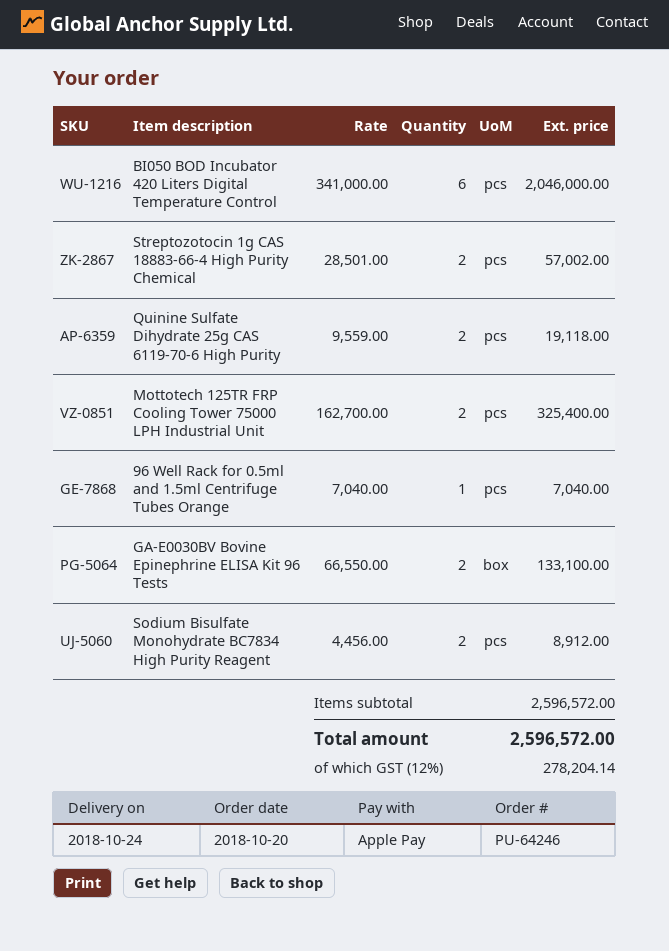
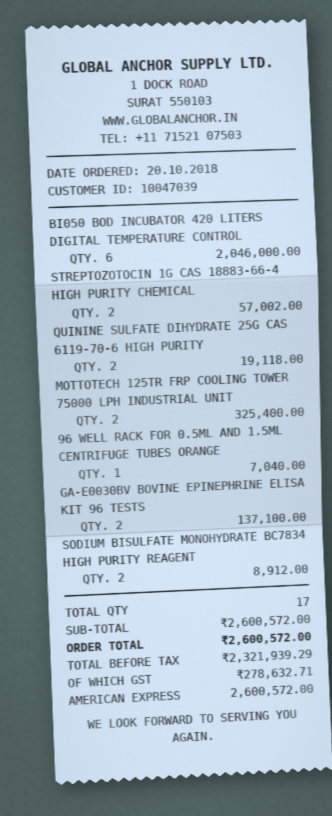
payment method: Apple Pay -> American Express
GA-E0030BV Bovine Epinephrine ELISA Kit 96 Tests: 2 for 133100.00 -> 2 for 137100.00
subtotal: 2596572.00 -> 2600572.00
tax: 278204.14 -> 278632.71
total: 2596572.00 -> 2600572.00

